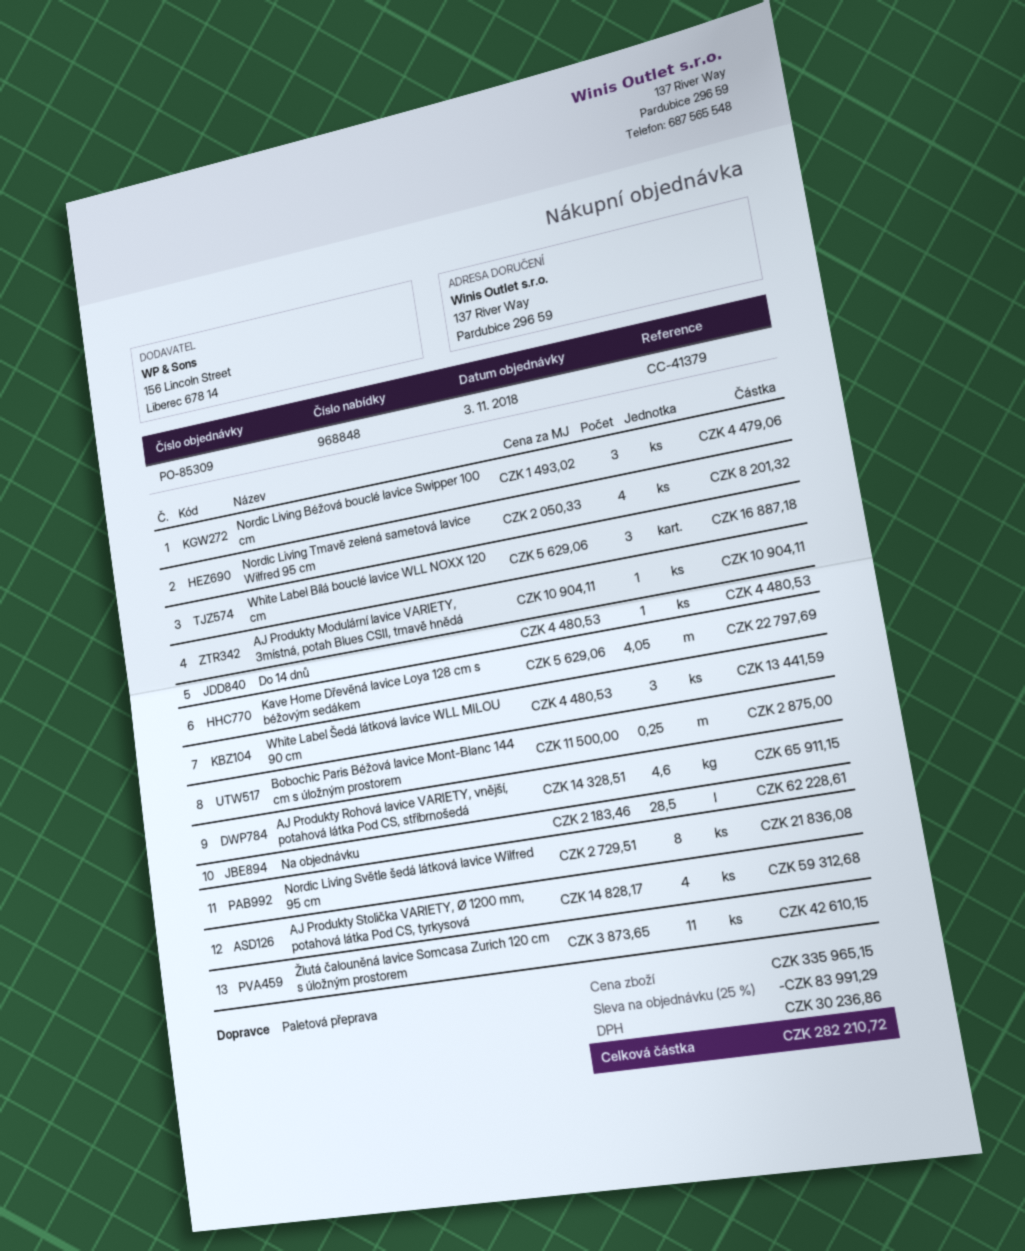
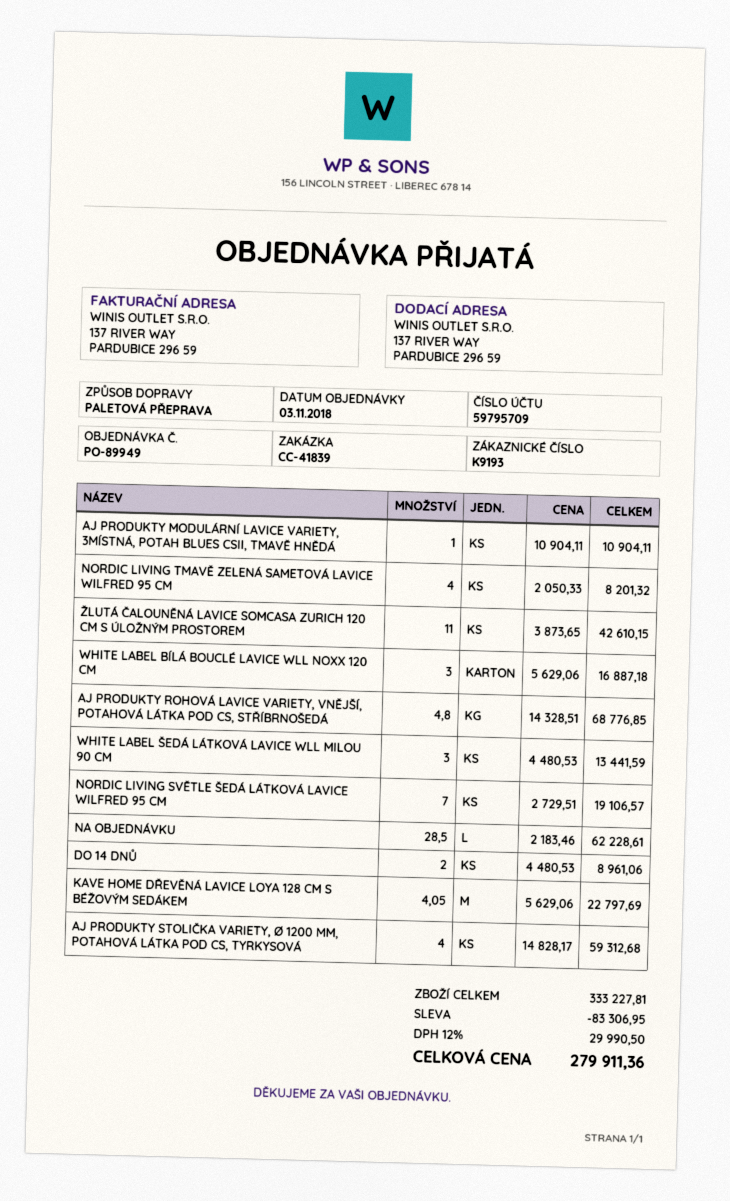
order number: PO-85309 -> PO-89949
reference: CC-41379 -> CC-41839
Nordic Living Béžová bouclé lavice Swipper 100 cm: 3 x 1493.02 = 4479.06 -> none
Do 14 dnů: 1 x 4480.53 = 4480.53 -> 2 x 4480.53 = 8961.06
Bobochic Paris Béžová lavice Mont-Blanc 144 cm s úložným prostorem: 0.25 x 11500.00 = 2875.00 -> none
AJ Produkty Rohová lavice VARIETY, vnější, potahová látka Pod CS, stříbrnošedá: 4.6 x 14328.51 = 65911.15 -> 4.8 x 14328.51 = 68776.85
Nordic Living Světle šedá látková lavice Wilfred 95 cm: 8 x 2729.51 = 21836.08 -> 7 x 2729.51 = 19106.57
subtotal: 335965.15 -> 333227.81
discount: 83991.29 -> 83306.95
tax: 30236.86 -> 29990.50
total: 282210.72 -> 279911.36

